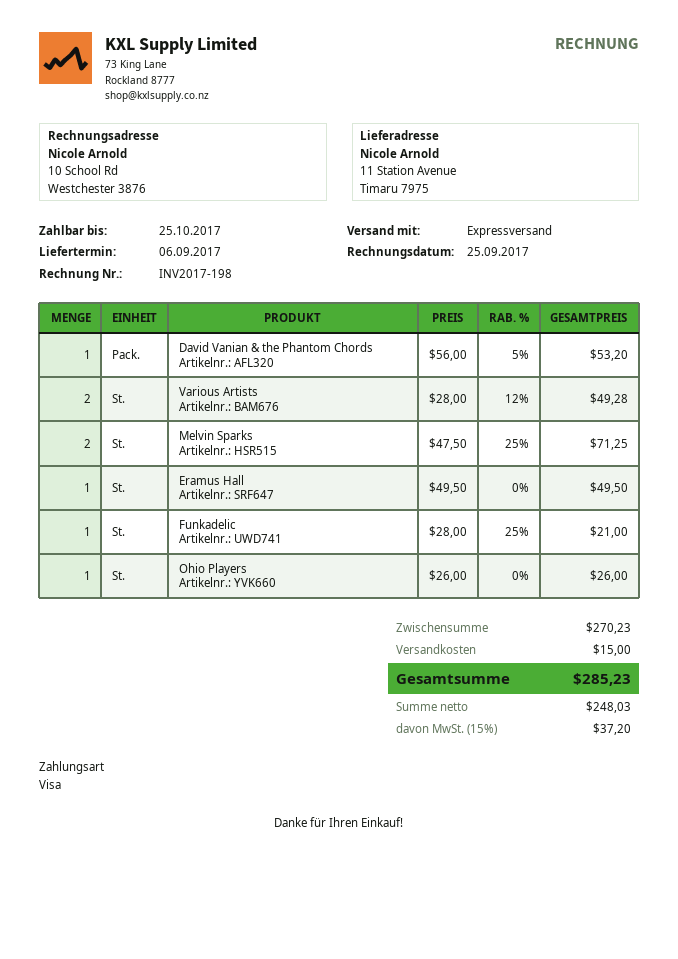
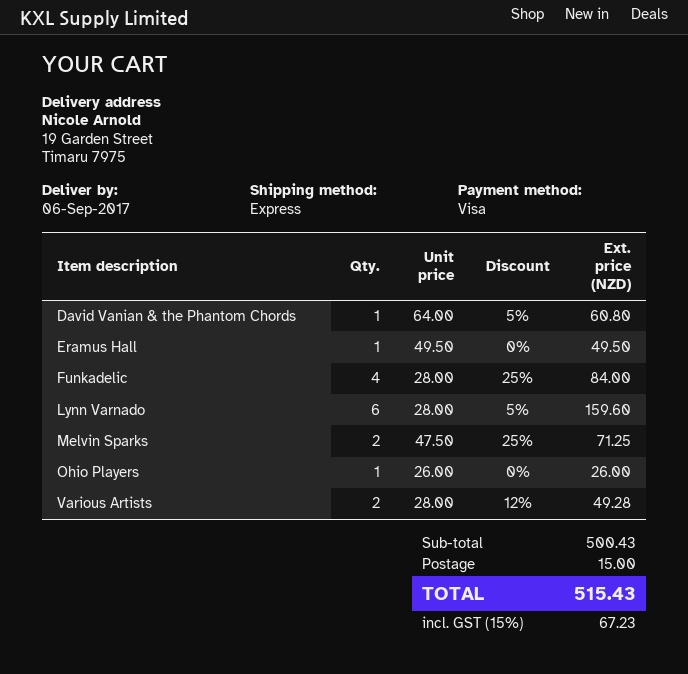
ship to: 11 Station Avenue, Timaru 7975 -> 19 Garden Street, Timaru 7975
David Vanian & the Phantom Chords: 1 x 56.00 - 5% = 53.20 -> 1 x 64.00 - 5% = 60.80
Funkadelic: 1 x 28.00 - 25% = 21.00 -> 4 x 28.00 - 25% = 84.00
Lynn Varnado: none -> 6 x 28.00 - 5% = 159.60
subtotal: 270.23 -> 500.43
tax: 15% = 37.20 -> 15% = 67.23
total: 285.23 -> 515.43

